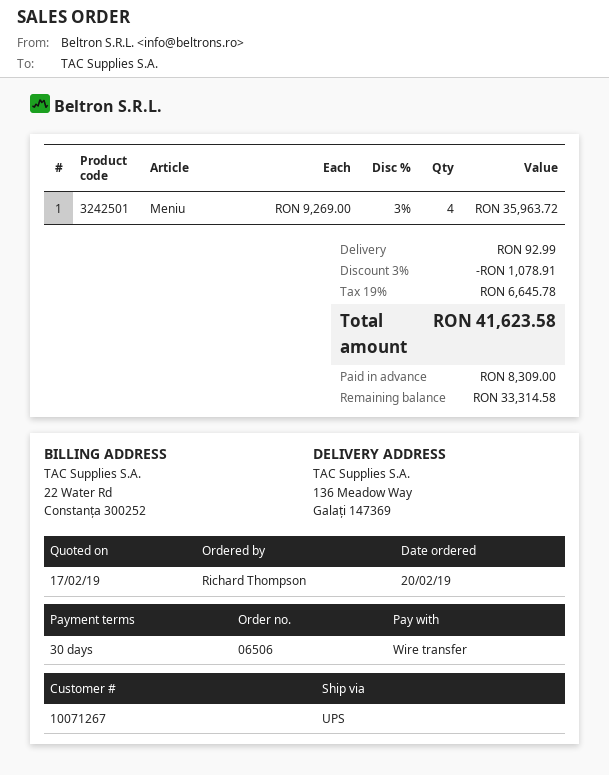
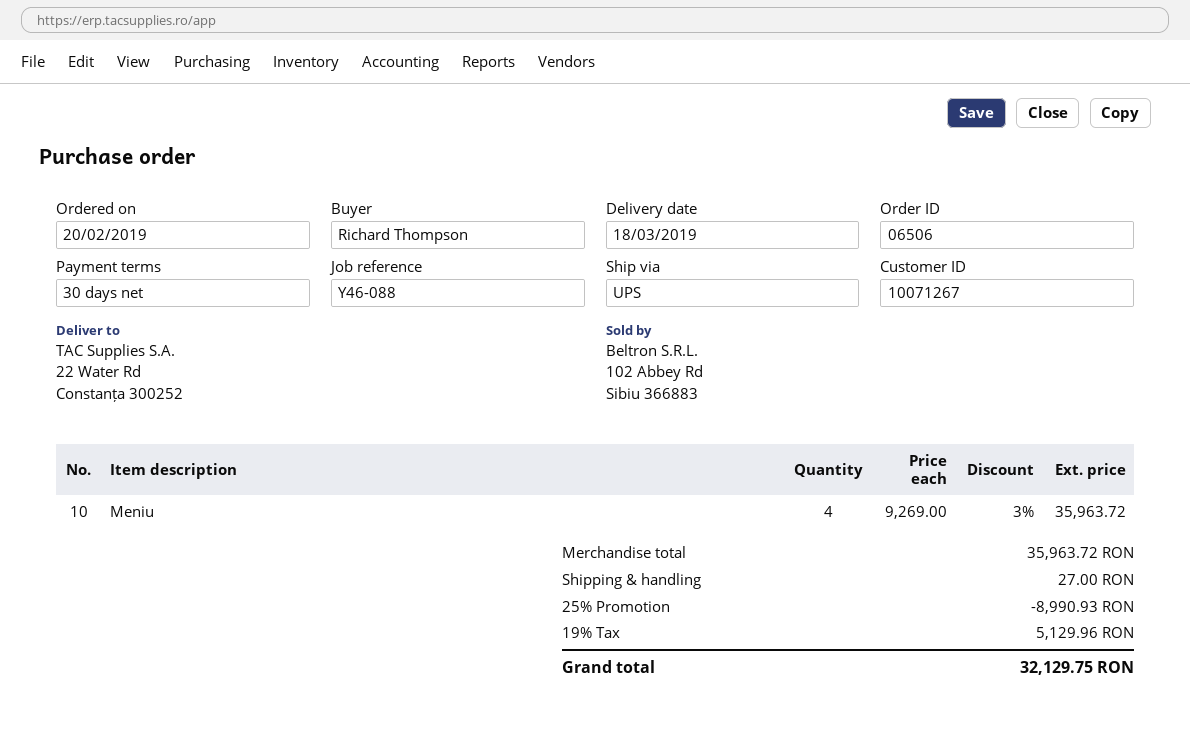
ship to: 136 Meadow Way, Galați 147369 -> 22 Water Rd, Constanța 300252
discount: 3% = 1078.91 -> 25% = 8990.93
shipping: 92.99 -> 27.00
tax: 19% = 6645.78 -> 19% = 5129.96
total: 41623.58 -> 32129.75

